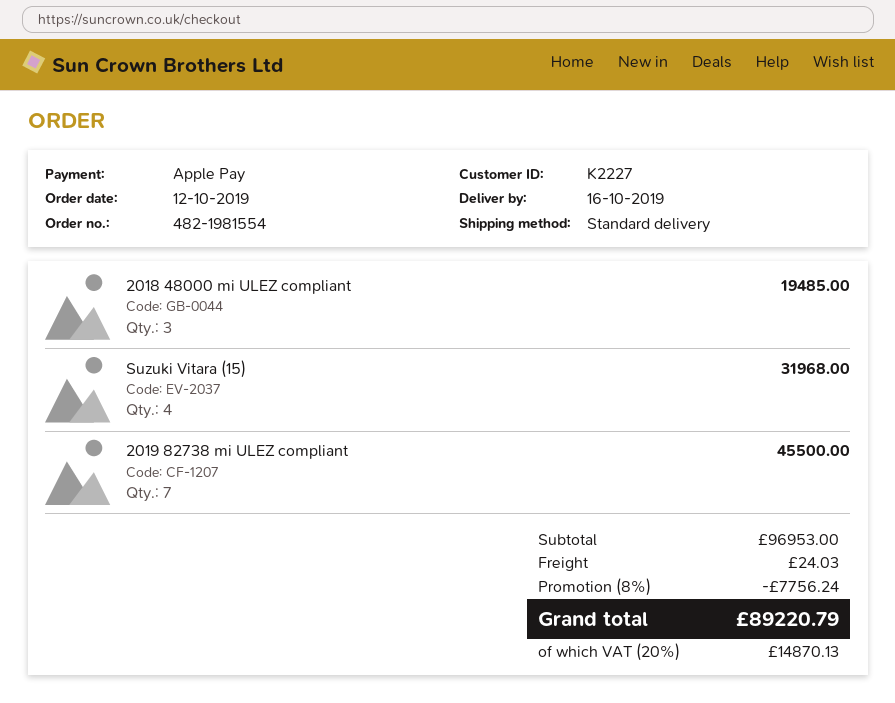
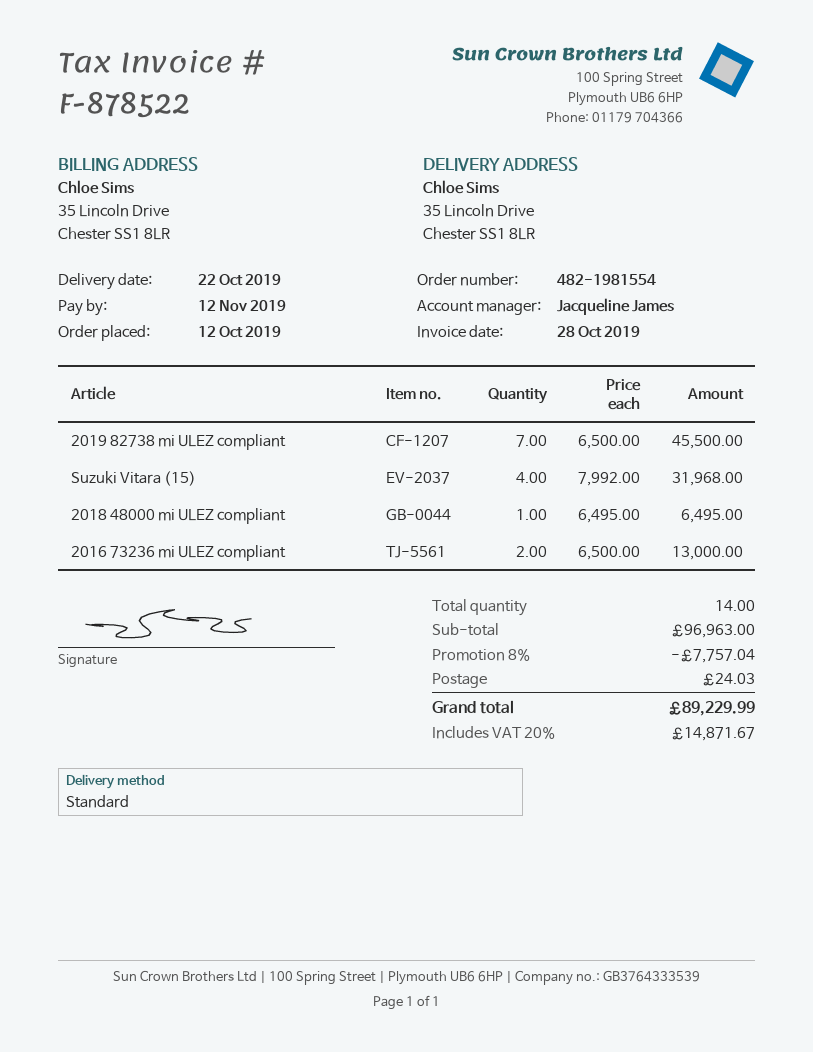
delivery date: 2019-10-16 -> 2019-10-22
2018 48000 mi ULEZ compliant: 3 for 19485.00 -> 1 for 6495.00
2016 73236 mi ULEZ compliant: none -> 2 for 13000.00
subtotal: 96953.00 -> 96963.00
discount: 8% = 7756.24 -> 8% = 7757.04
tax: 20% = 14870.13 -> 20% = 14871.67
total: 89220.79 -> 89229.99

